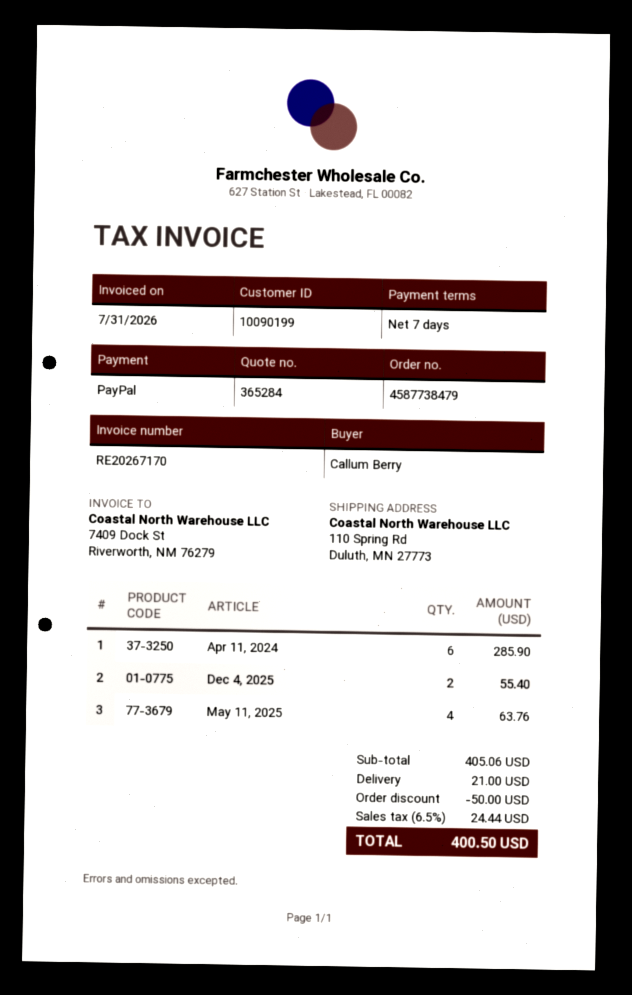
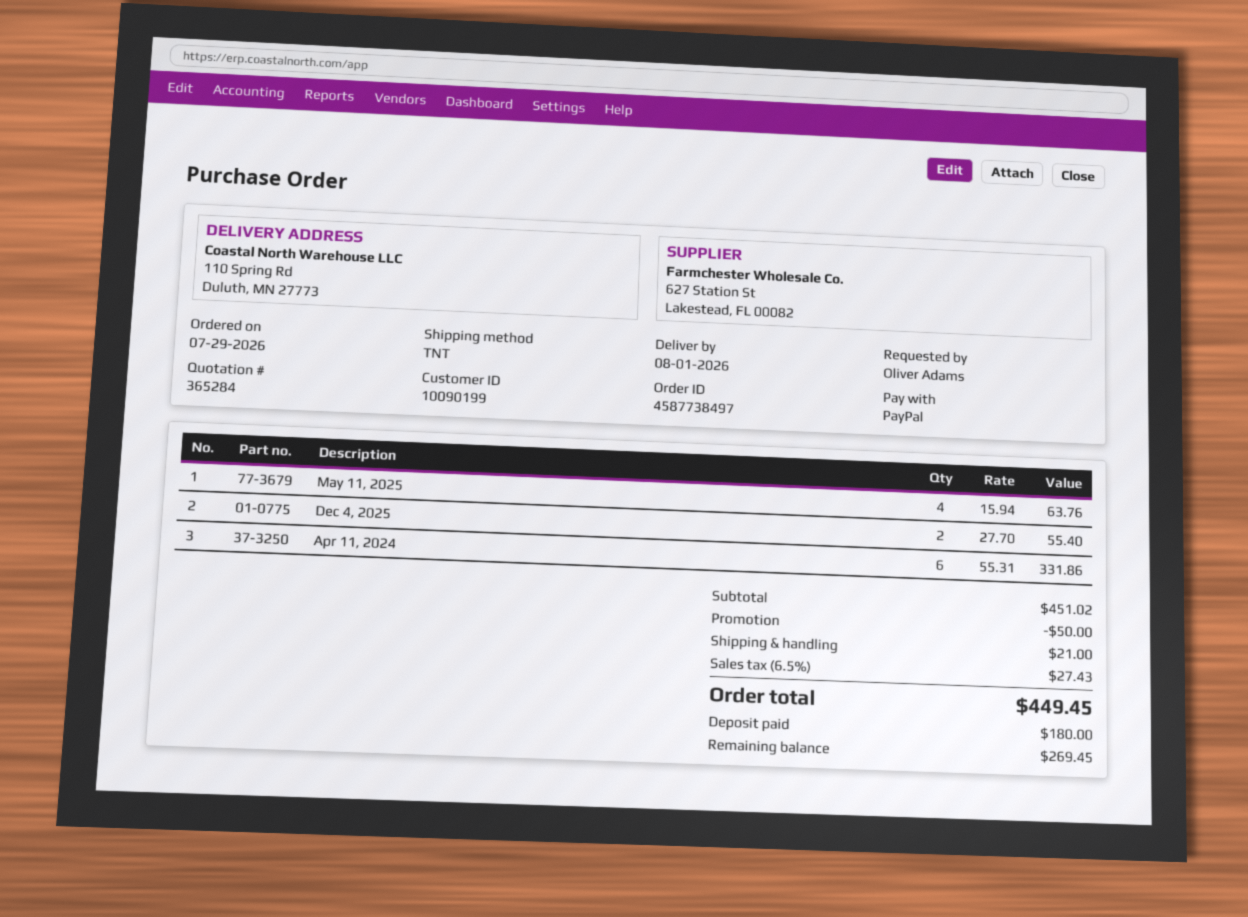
order number: 4587738479 -> 4587738497
ordered by: Callum Berry -> Oliver Adams
Apr 11, 2024: 6 for 285.90 -> 6 for 331.86
subtotal: 405.06 -> 451.02
tax: 6.5% = 24.44 -> 6.5% = 27.43
total: 400.50 -> 449.45

